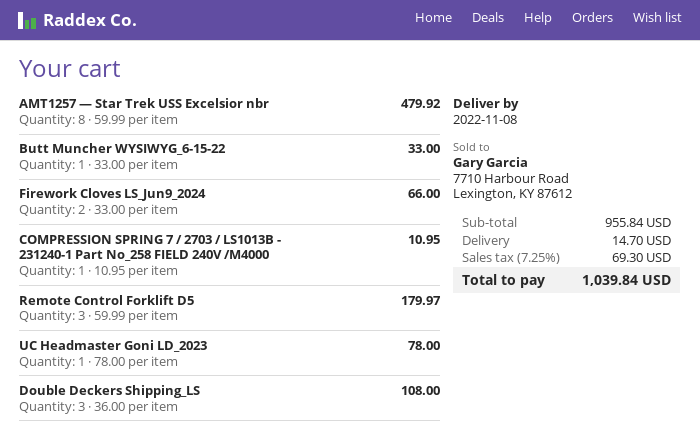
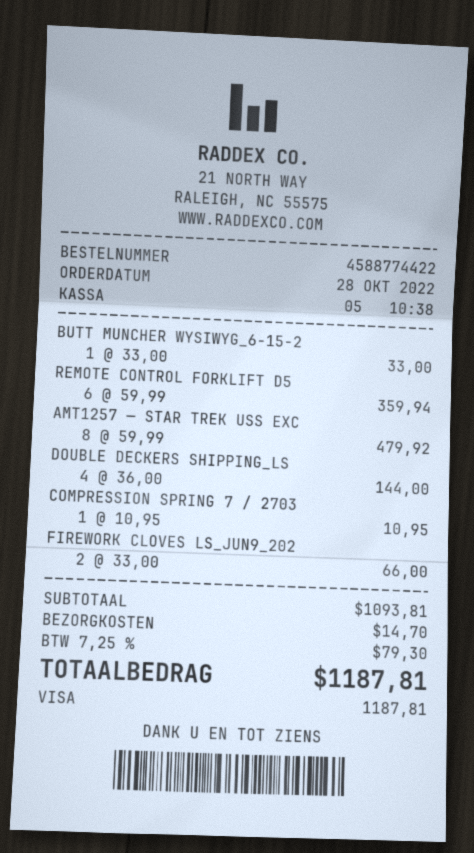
Remote Control Forklift D5: 3 x 59.99 = 179.97 -> 6 x 59.99 = 359.94
UC Headmaster Goni LD_2023: 1 x 78.00 = 78.00 -> none
Double Deckers Shipping_LS: 3 x 36.00 = 108.00 -> 4 x 36.00 = 144.00
subtotal: 955.84 -> 1093.81
tax: 7.25% = 69.30 -> 7.25% = 79.30
total: 1039.84 -> 1187.81

